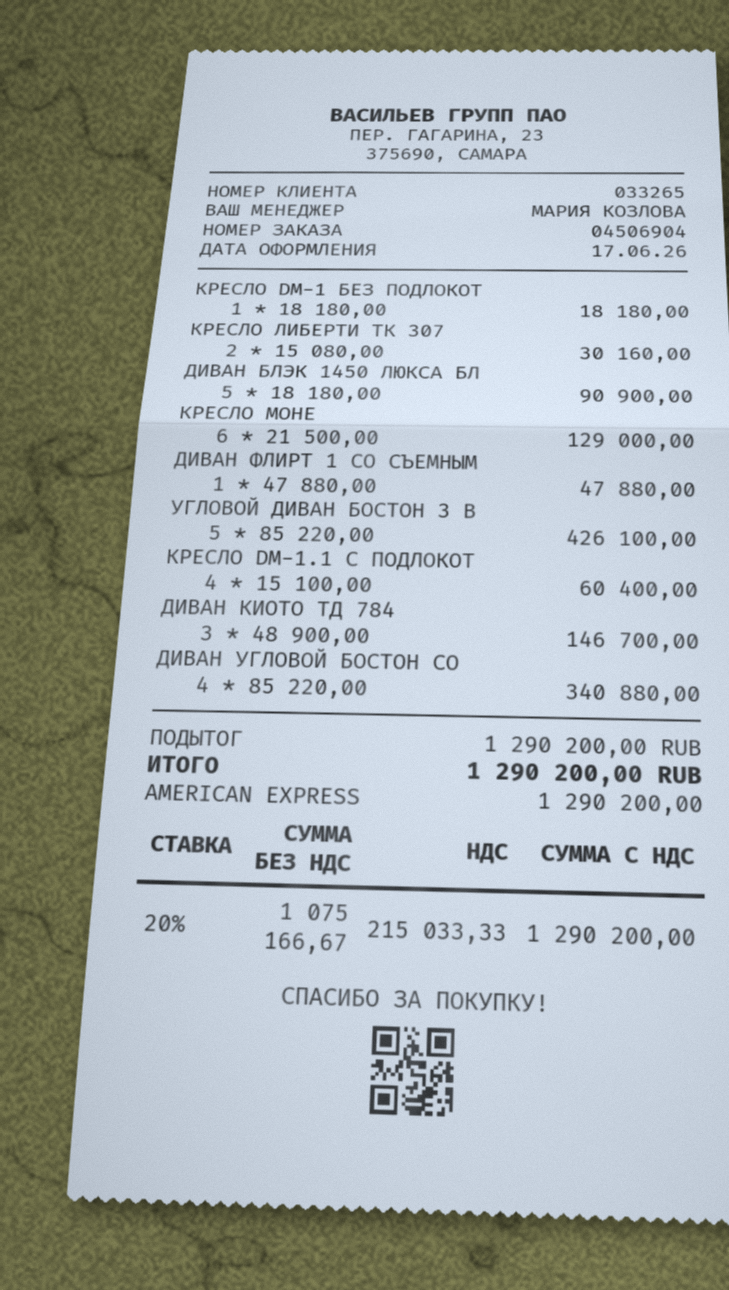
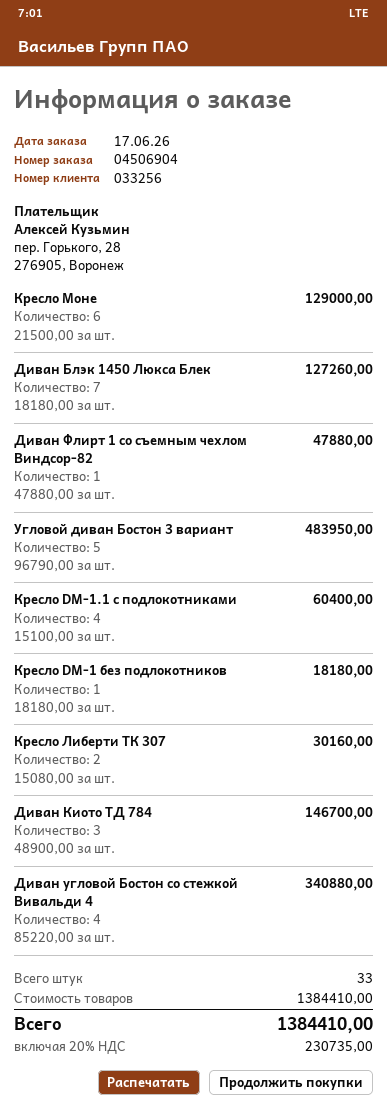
customer number: 033265 -> 033256
ДИВАН БЛЭК 1450 ЛЮКСА БЛ: 5 x 18180.00 = 90900.00 -> 7 x 18180.00 = 127260.00
УГЛОВОЙ ДИВАН БОСТОН 3 В: 5 x 85220.00 = 426100.00 -> 5 x 96790.00 = 483950.00
subtotal: 1290200.00 -> 1384410.00
tax: 20% = 215033.33 -> 20% = 230735.00
total: 1290200.00 -> 1384410.00

